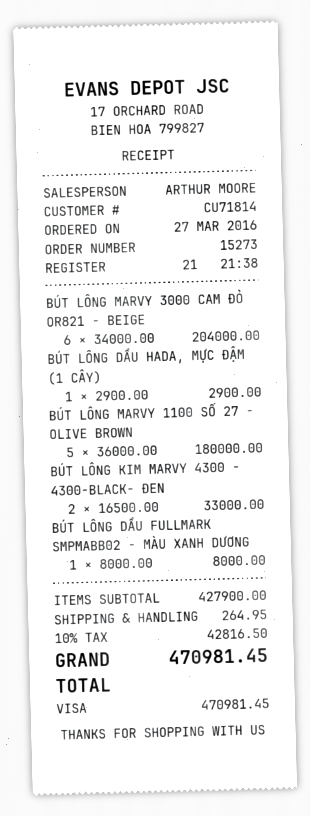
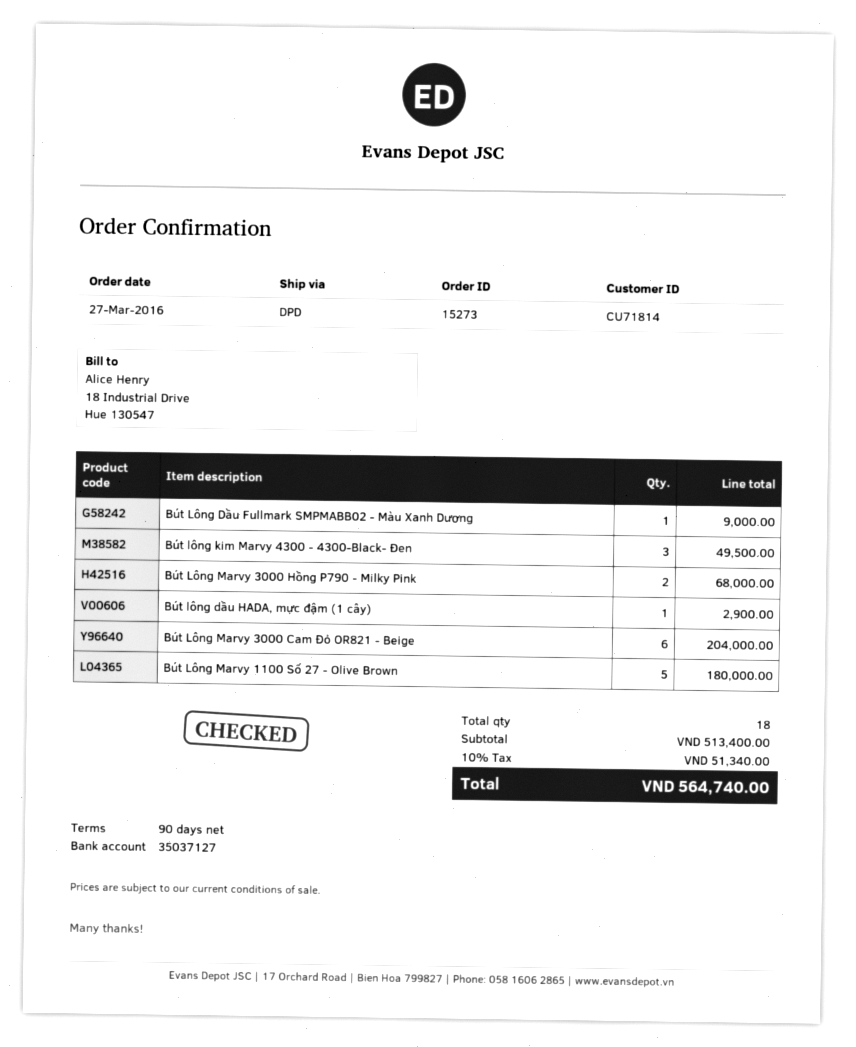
BÚT LÔNG KIM MARVY 4300 - 4300-BLACK- ĐEN: 2 for 33000.00 -> 3 for 49500.00
BÚT LÔNG DẦU FULLMARK SMPMABB02 - MÀU XANH DƯƠNG: 1 for 8000.00 -> 1 for 9000.00
Bút Lông Marvy 3000 Hồng P790 - Milky Pink: none -> 2 for 68000.00
subtotal: 427900.00 -> 513400.00
shipping: 264.95 -> none
tax: 10% = 42816.50 -> 10% = 51340.00
total: 470981.45 -> 564740.00

